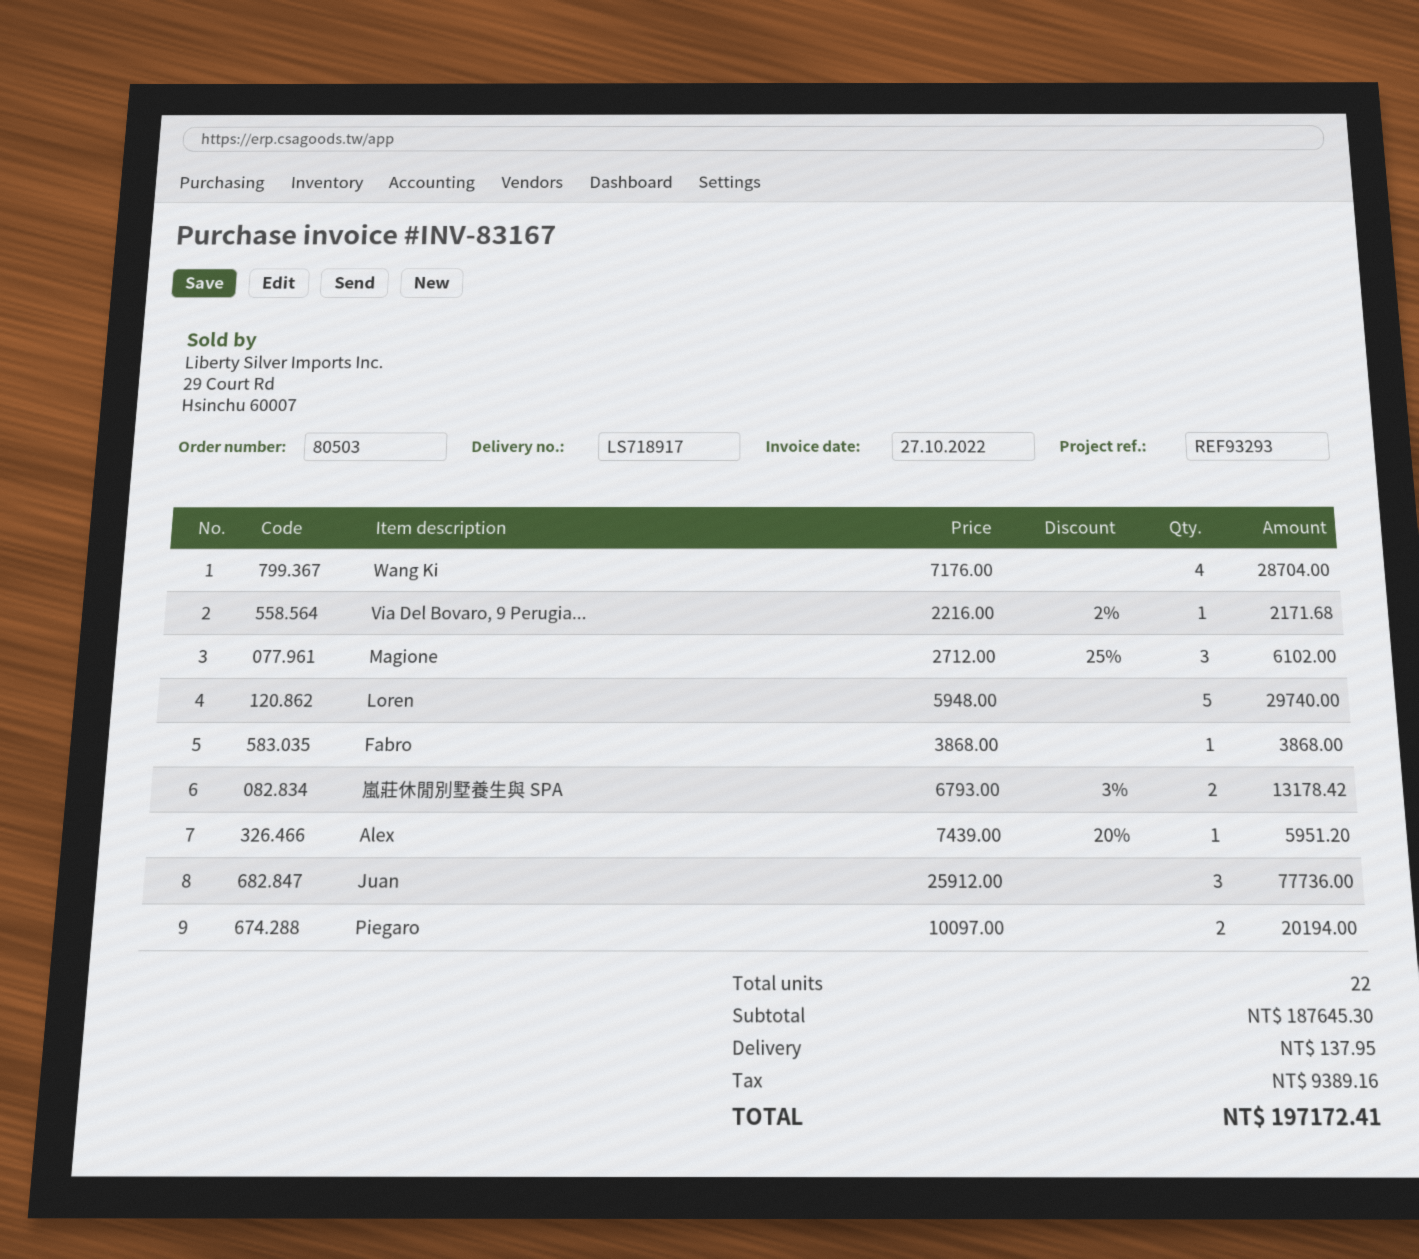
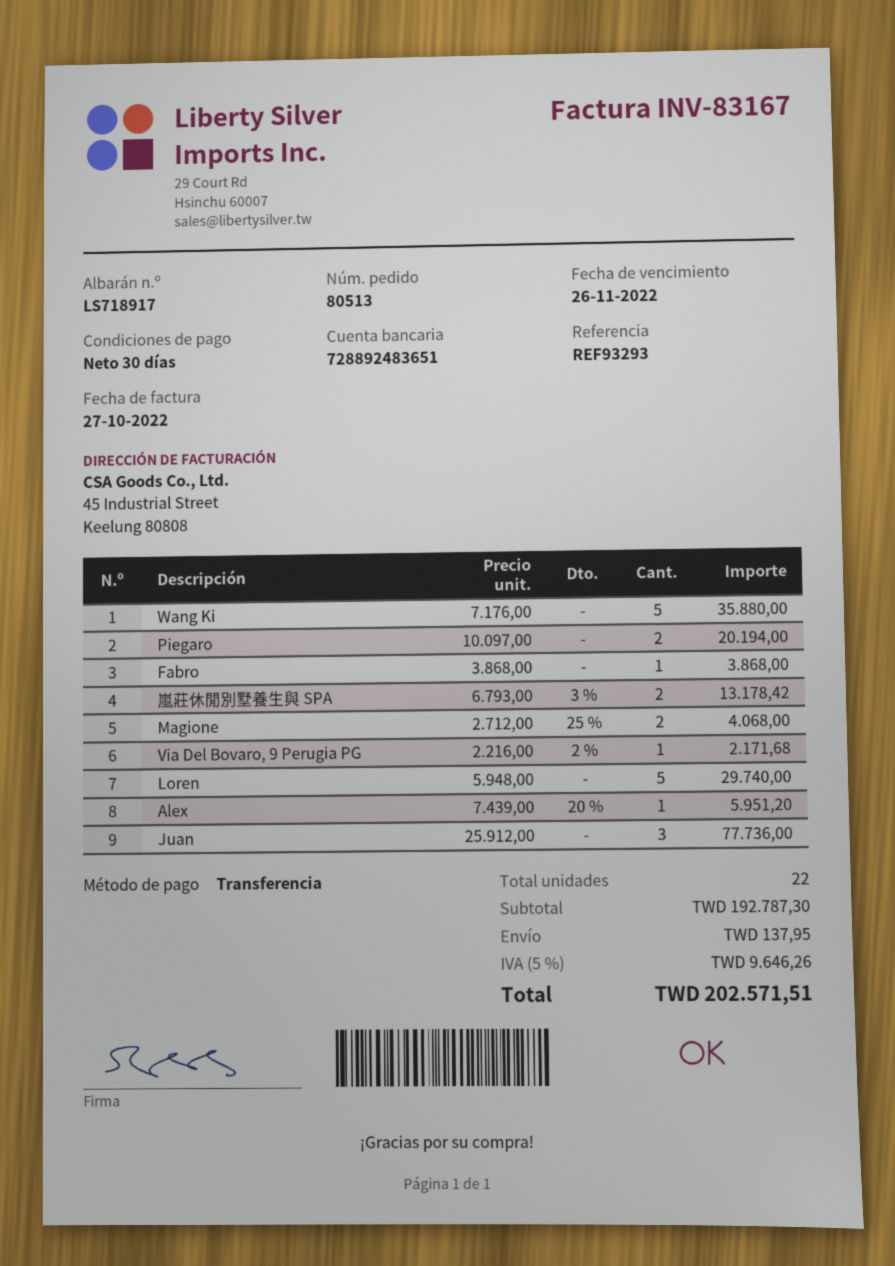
order number: 80503 -> 80513
Wang Ki: 4 x 7176.00 = 28704.00 -> 5 x 7176.00 = 35880.00
Magione: 3 x 2712.00 - 25% = 6102.00 -> 2 x 2712.00 - 25% = 4068.00
subtotal: 187645.30 -> 192787.30
tax: 9389.16 -> 9646.26
total: 197172.41 -> 202571.51

